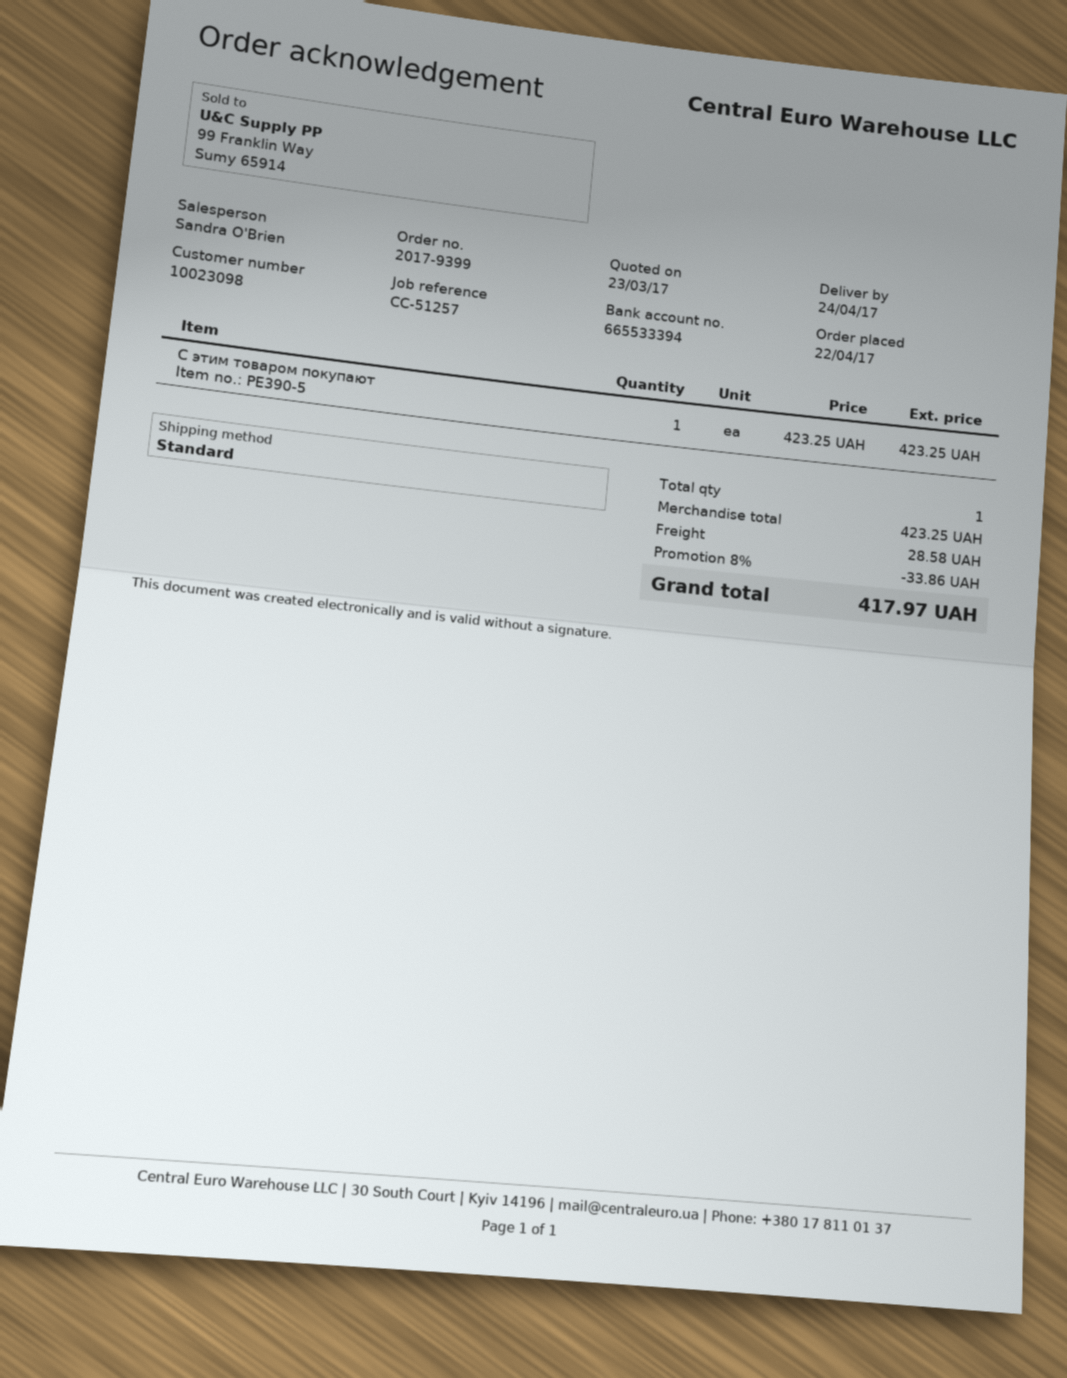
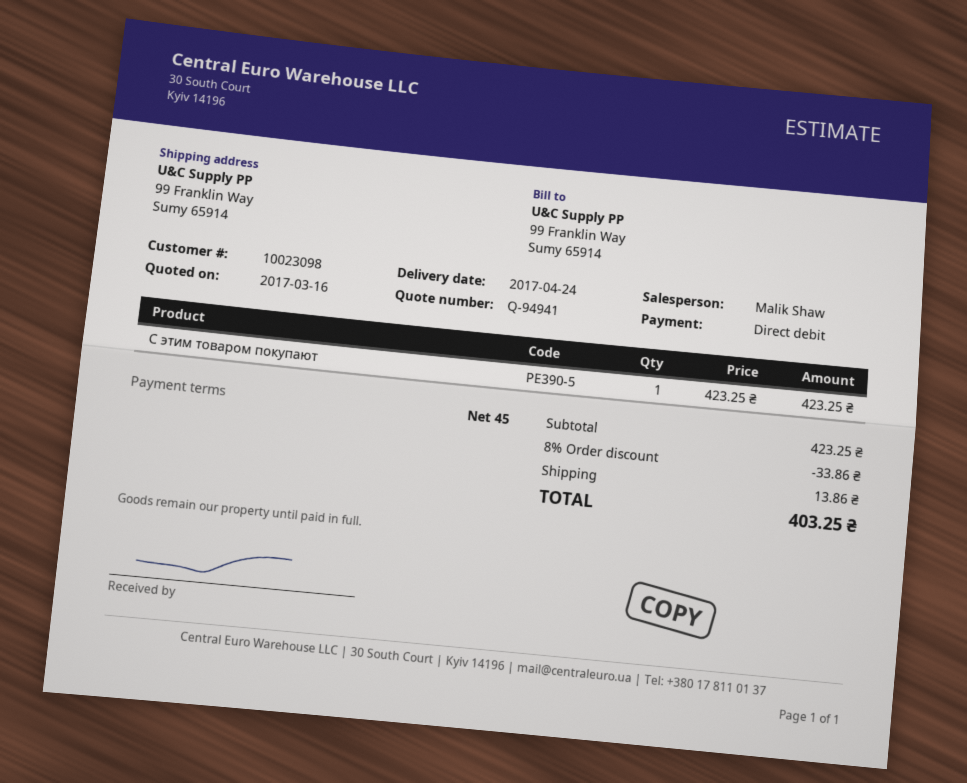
quote date: 2017-03-23 -> 2017-03-16
sales rep: Sandra O'Brien -> Malik Shaw
shipping: 28.58 -> 13.86
total: 417.97 -> 403.25

